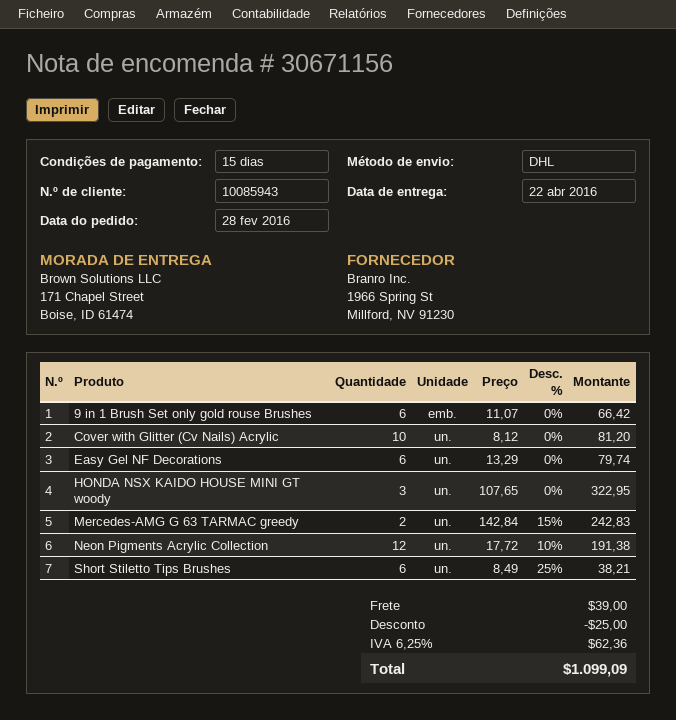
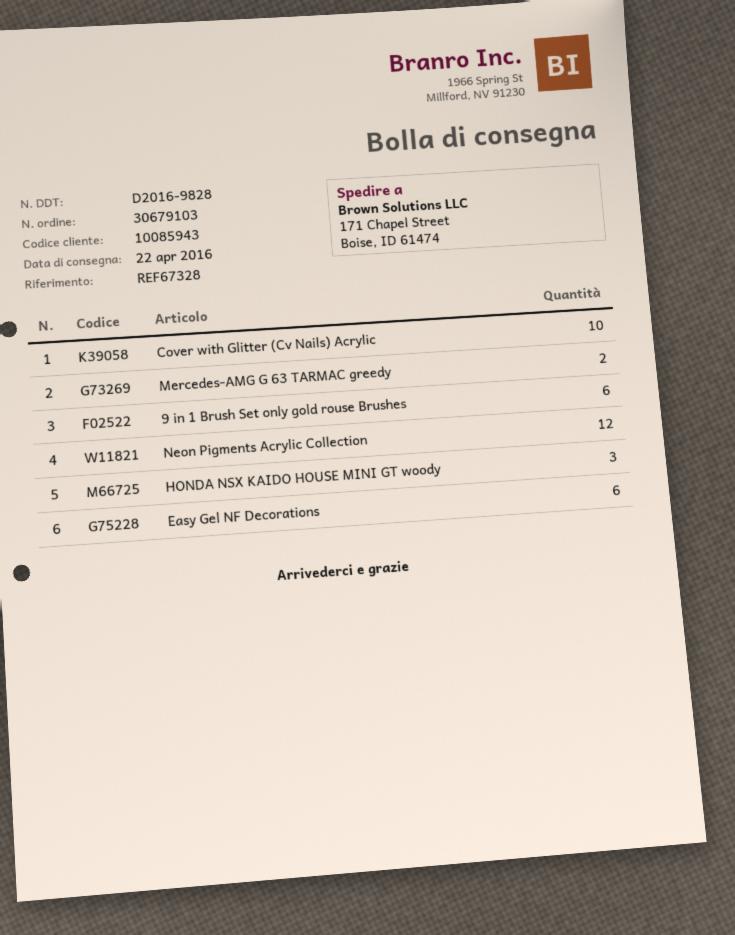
order number: 30671156 -> 30679103
Short Stiletto Tips Brushes: 6 -> none

